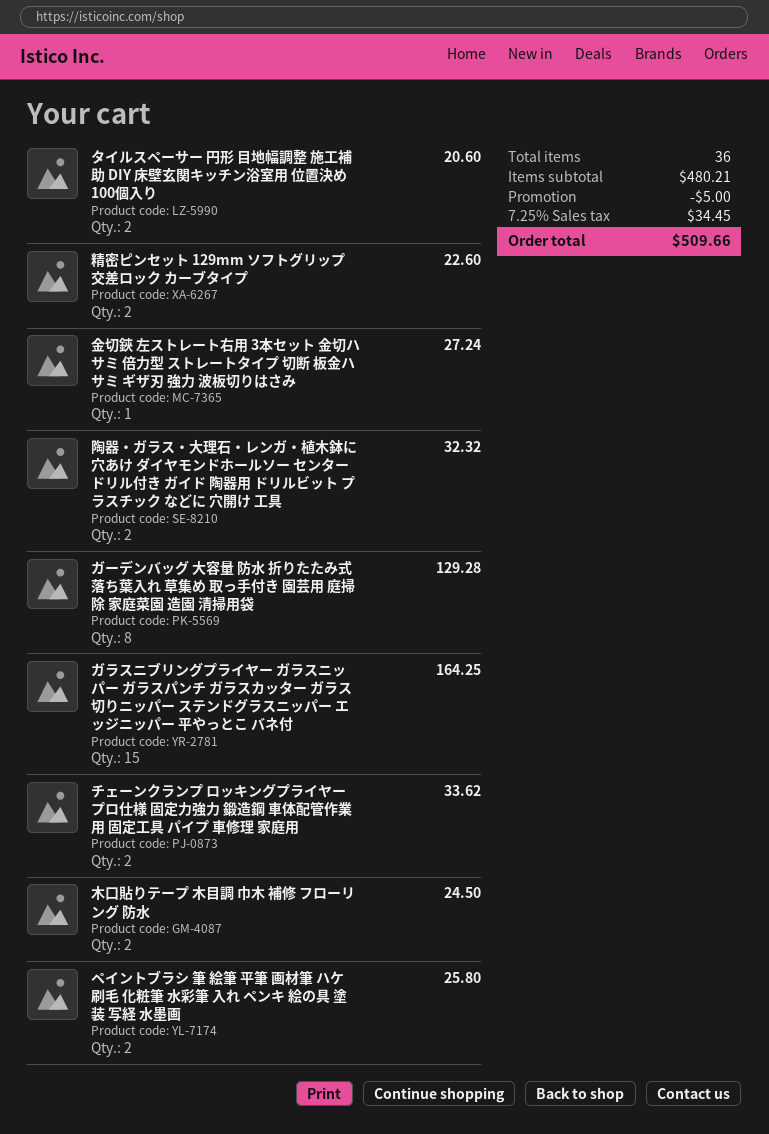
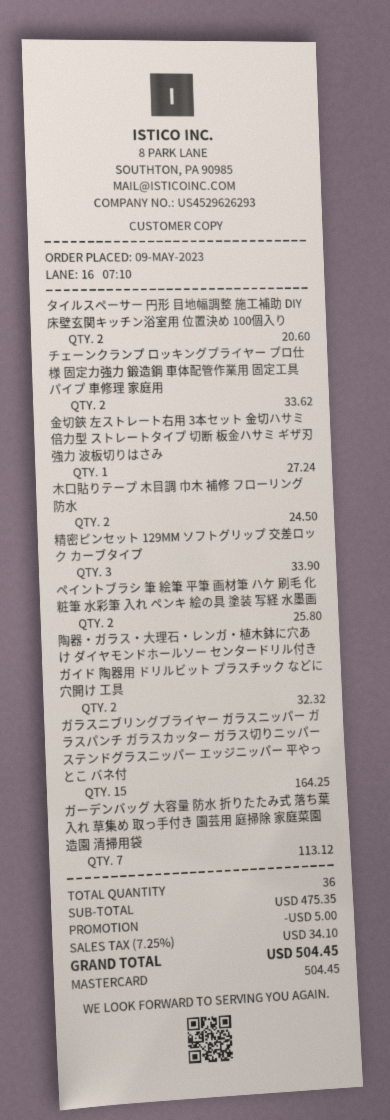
精密ピンセット 129mm ソフトグリップ 交差ロック カーブタイプ: 2 for 22.60 -> 3 for 33.90
ガーデンバッグ 大容量 防水 折りたたみ式 落ち葉入れ 草集め 取っ手付き 園芸用 庭掃除 家庭菜園 造園 清掃用袋: 8 for 129.28 -> 7 for 113.12
subtotal: 480.21 -> 475.35
tax: 7.25% = 34.45 -> 7.25% = 34.10
total: 509.66 -> 504.45

